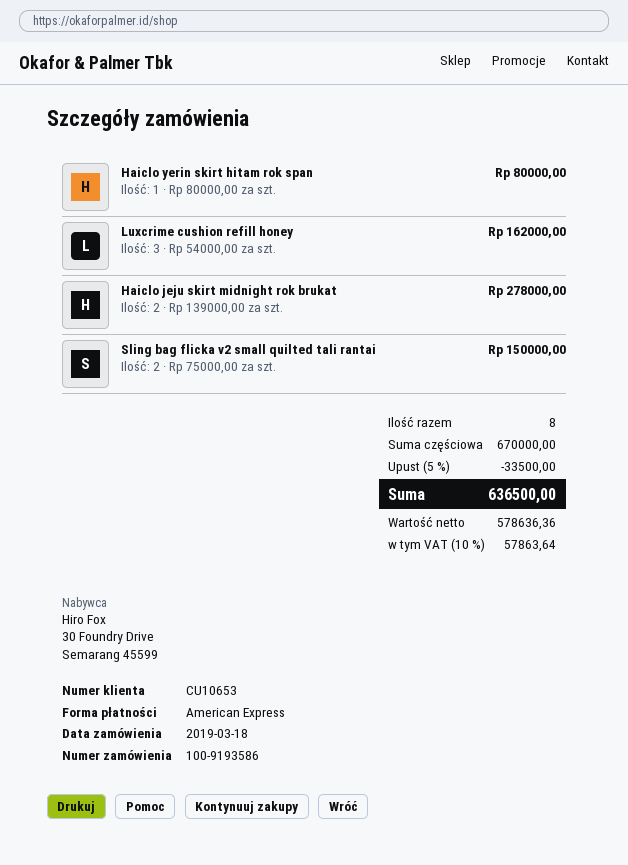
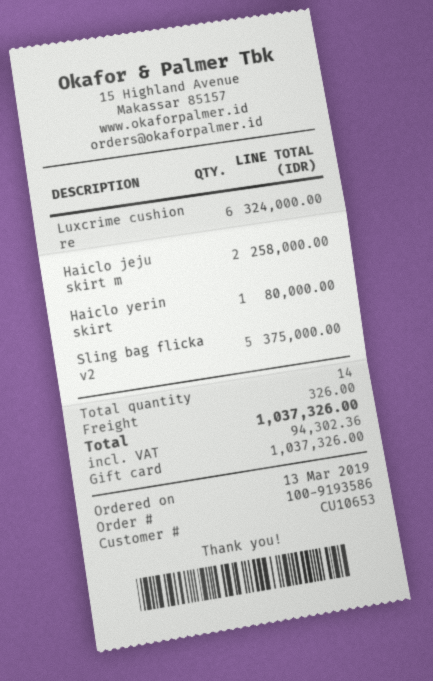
order date: 2019-03-18 -> 2019-03-13
payment method: American Express -> gift card
Luxcrime cushion refill honey: 3 for 162000.00 -> 6 for 324000.00
Haiclo jeju skirt midnight rok brukat: 2 for 278000.00 -> 2 for 258000.00
Sling bag flicka v2 small quilted tali rantai: 2 for 150000.00 -> 5 for 375000.00
total quantity: 8 -> 14
discount: 5% = 33500.00 -> none
shipping: none -> 326.00
tax: 57863.64 -> 94302.36
total: 636500.00 -> 1037326.00

